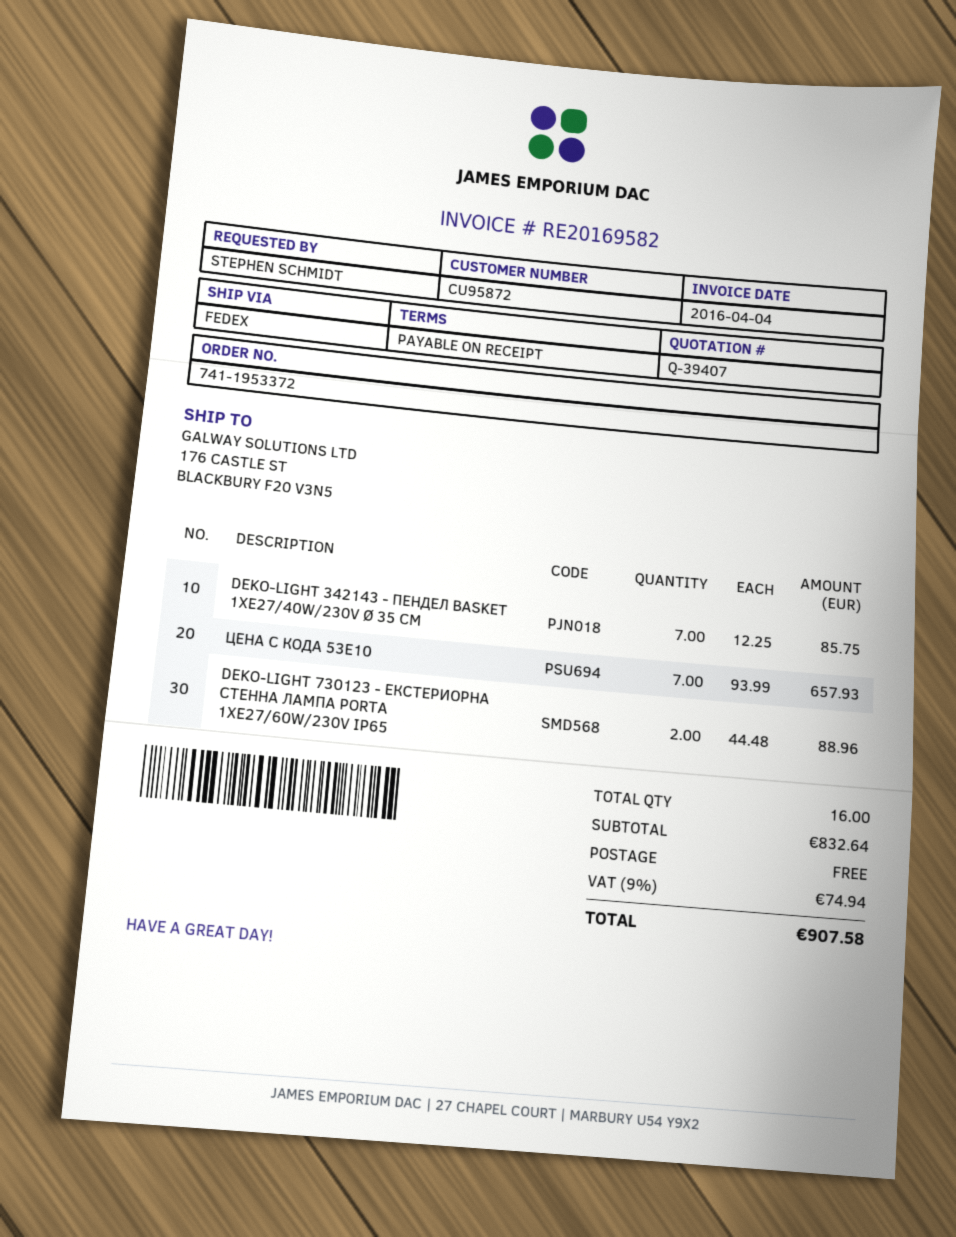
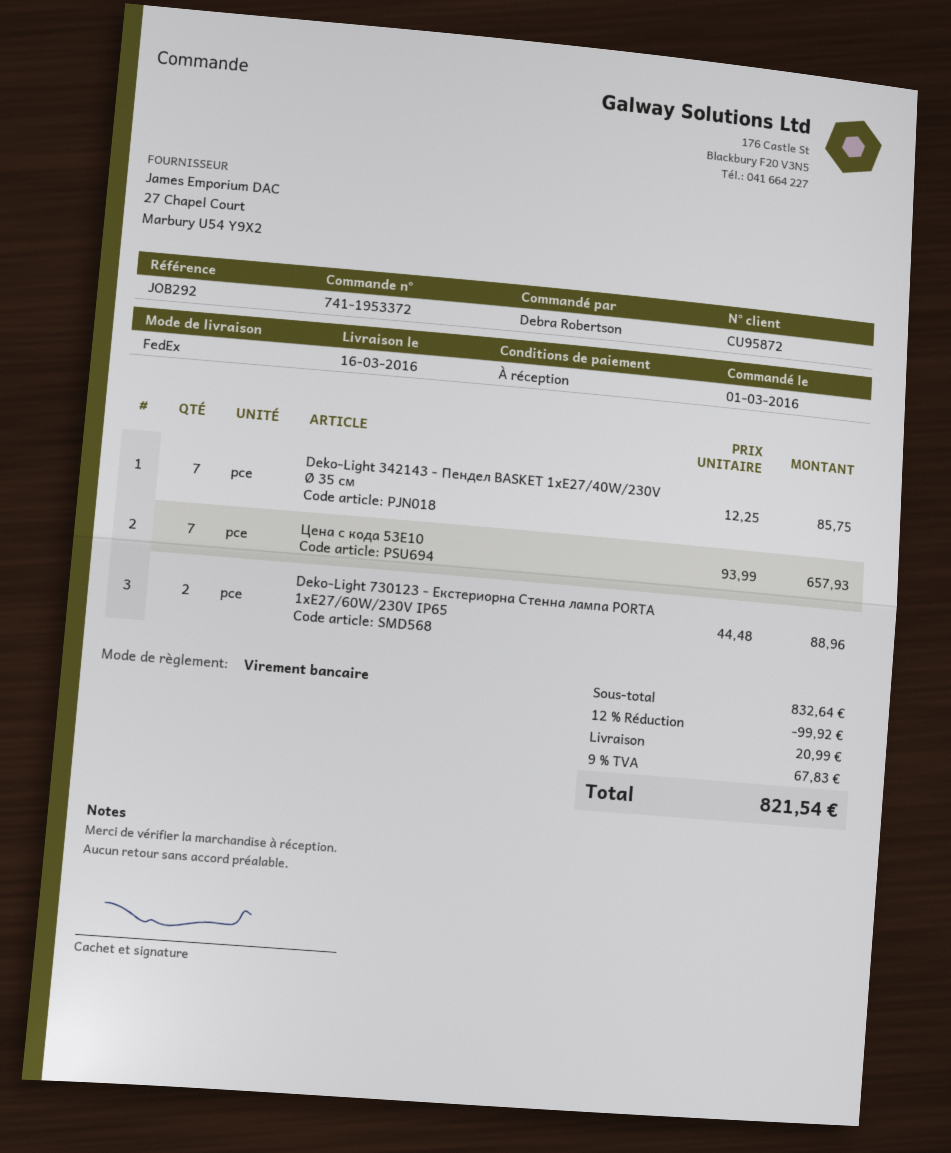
ordered by: STEPHEN SCHMIDT -> Debra Robertson
discount: none -> 12% = 99.92
shipping: 0.00 -> 20.99
tax: 9% = 74.94 -> 9% = 67.83
total: 907.58 -> 821.54

